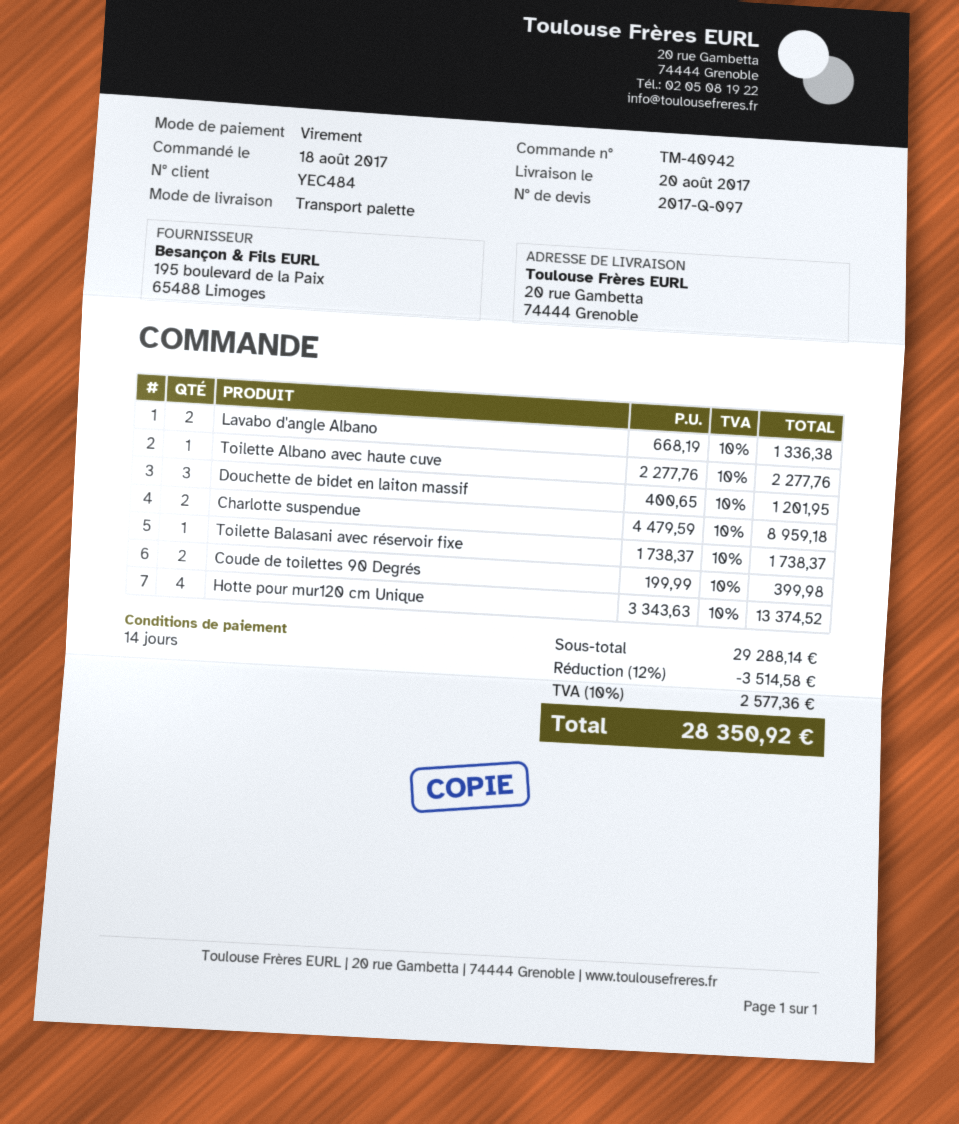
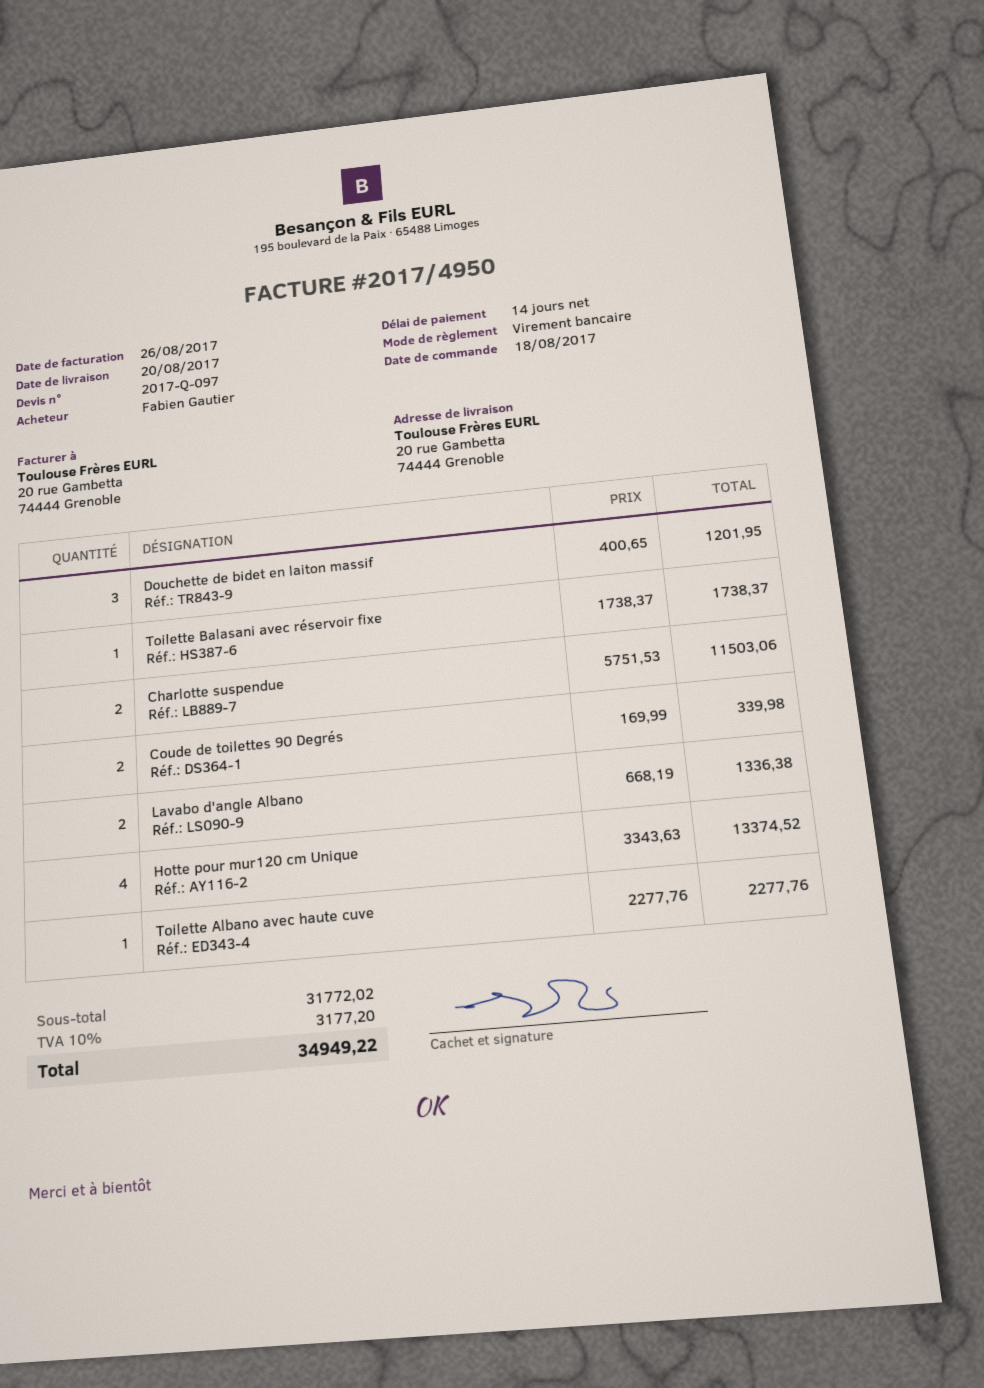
Charlotte suspendue: 2 x 4479.59 = 8959.18 -> 2 x 5751.53 = 11503.06
Coude de toilettes 90 Degrés: 2 x 199.99 = 399.98 -> 2 x 169.99 = 339.98
subtotal: 29288.14 -> 31772.02
discount: 12% = 3514.58 -> none
tax: 10% = 2577.36 -> 10% = 3177.20
total: 28350.92 -> 34949.22

